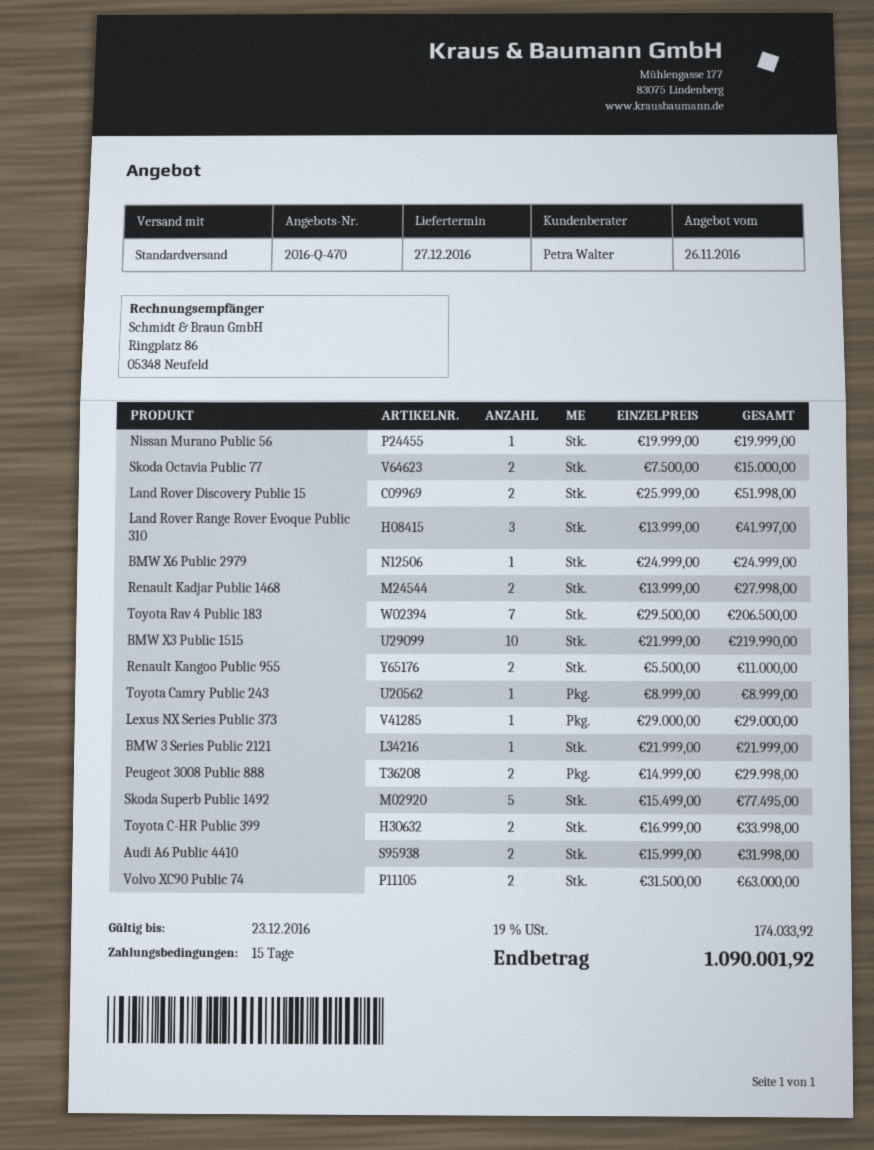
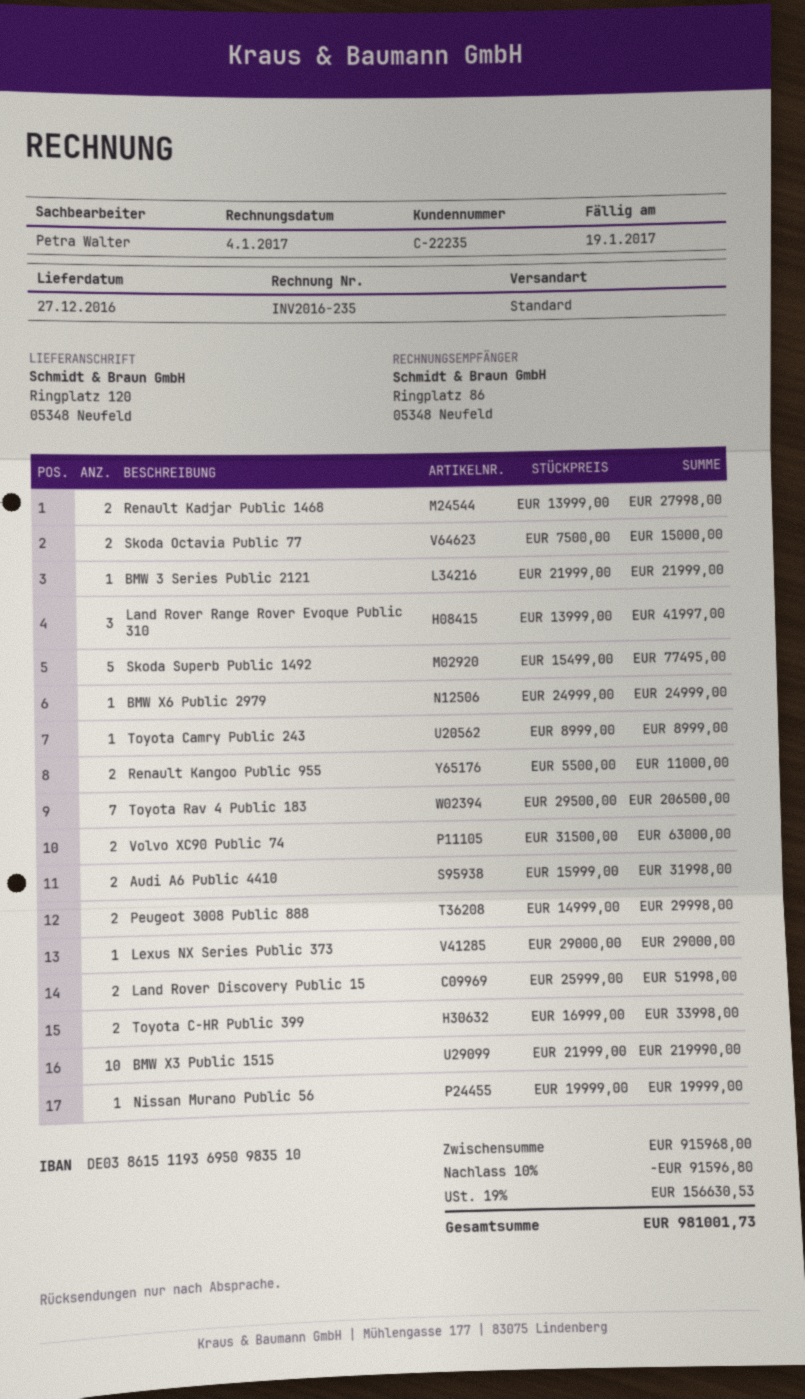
discount: none -> 10% = 91596.80
tax: 19% = 174033.92 -> 19% = 156630.53
total: 1090001.92 -> 981001.73

